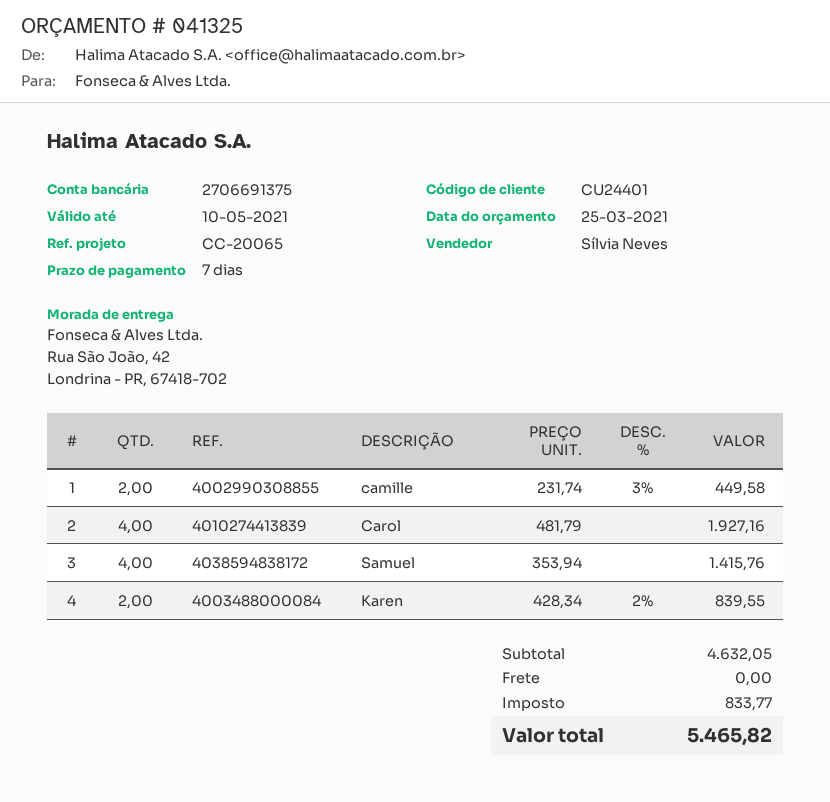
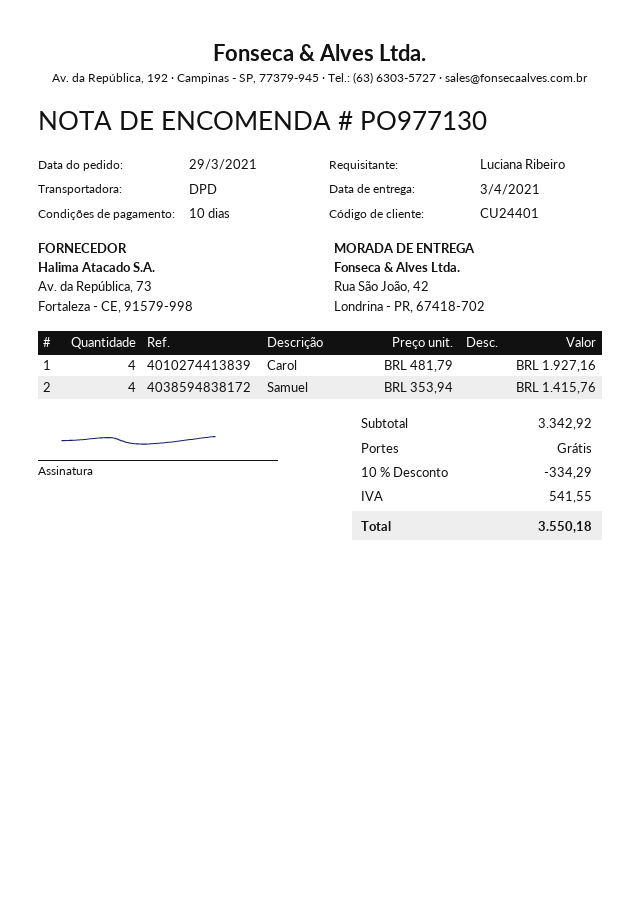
payment terms: 7 days -> 10 days
camille: 2 x 231.74 - 3% = 449.58 -> none
Karen: 2 x 428.34 - 2% = 839.55 -> none
subtotal: 4632.05 -> 3342.92
discount: none -> 10% = 334.29
tax: 833.77 -> 541.55
total: 5465.82 -> 3550.18

